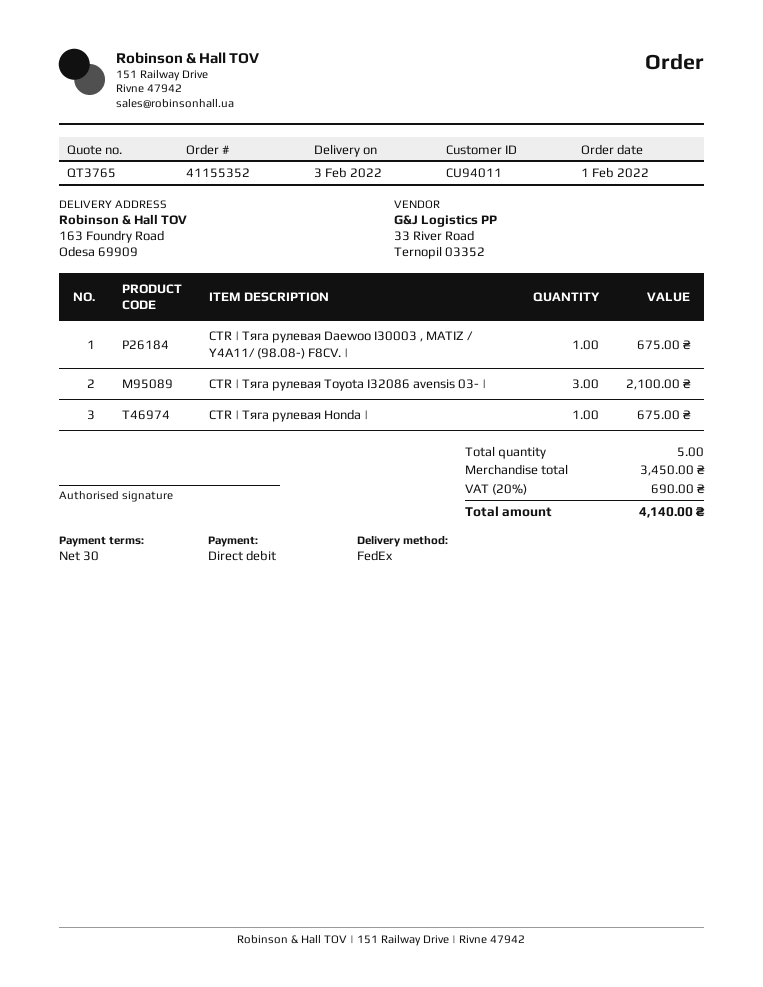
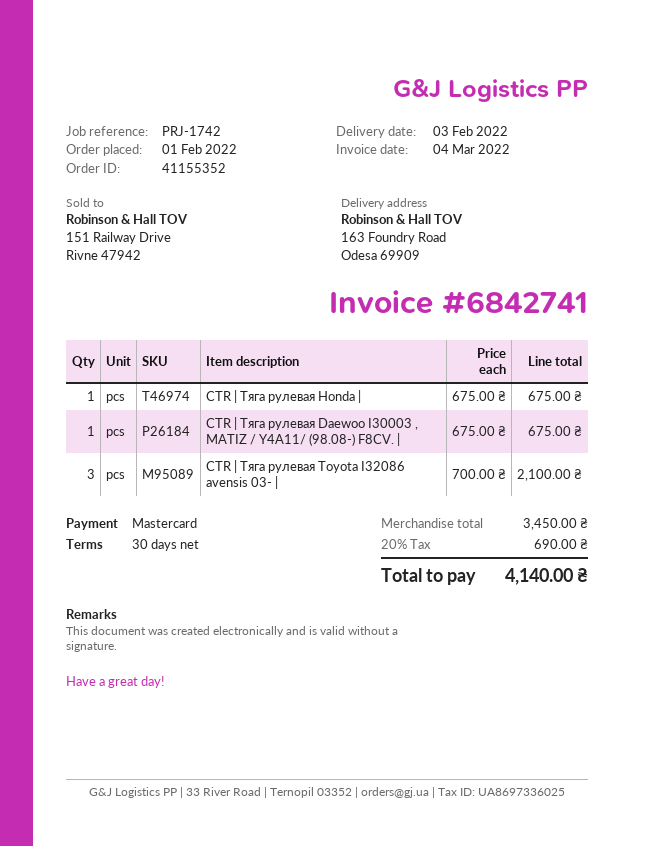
payment method: direct debit -> Mastercard

